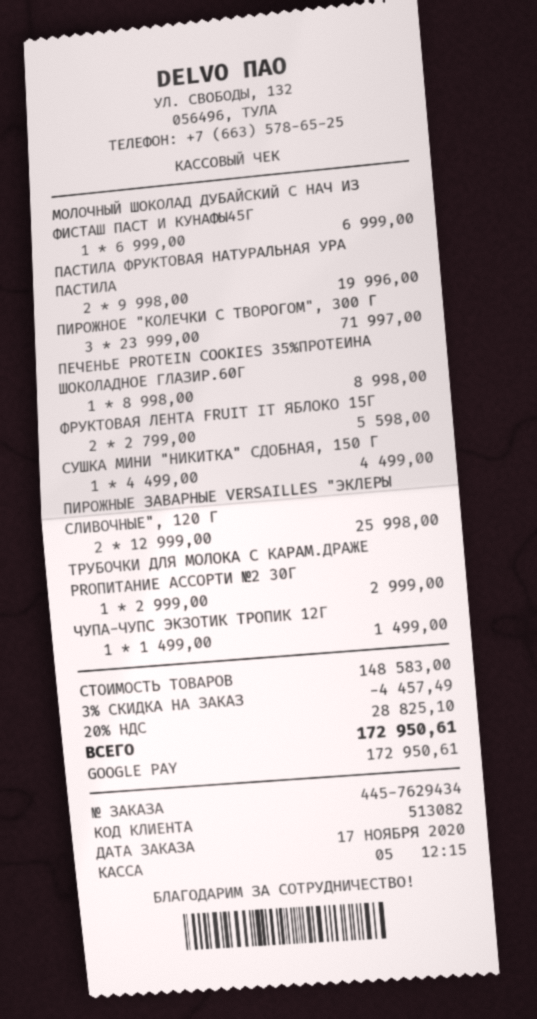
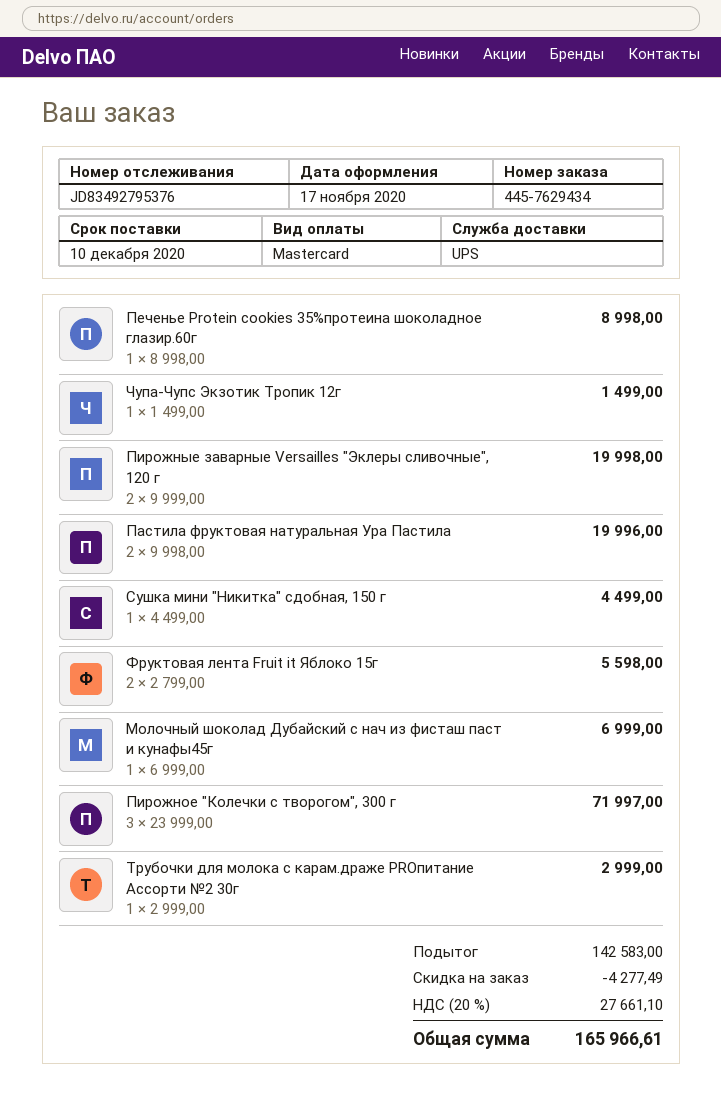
payment method: Google Pay -> Mastercard
ПИРОЖНЫЕ ЗАВАРНЫЕ VERSAILLES "ЭКЛЕРЫ СЛИВОЧНЫЕ", 120 Г: 2 x 12999.00 = 25998.00 -> 2 x 9999.00 = 19998.00
subtotal: 148583.00 -> 142583.00
discount: 4457.49 -> 4277.49
tax: 20% = 28825.10 -> 20% = 27661.10
total: 172950.61 -> 165966.61

